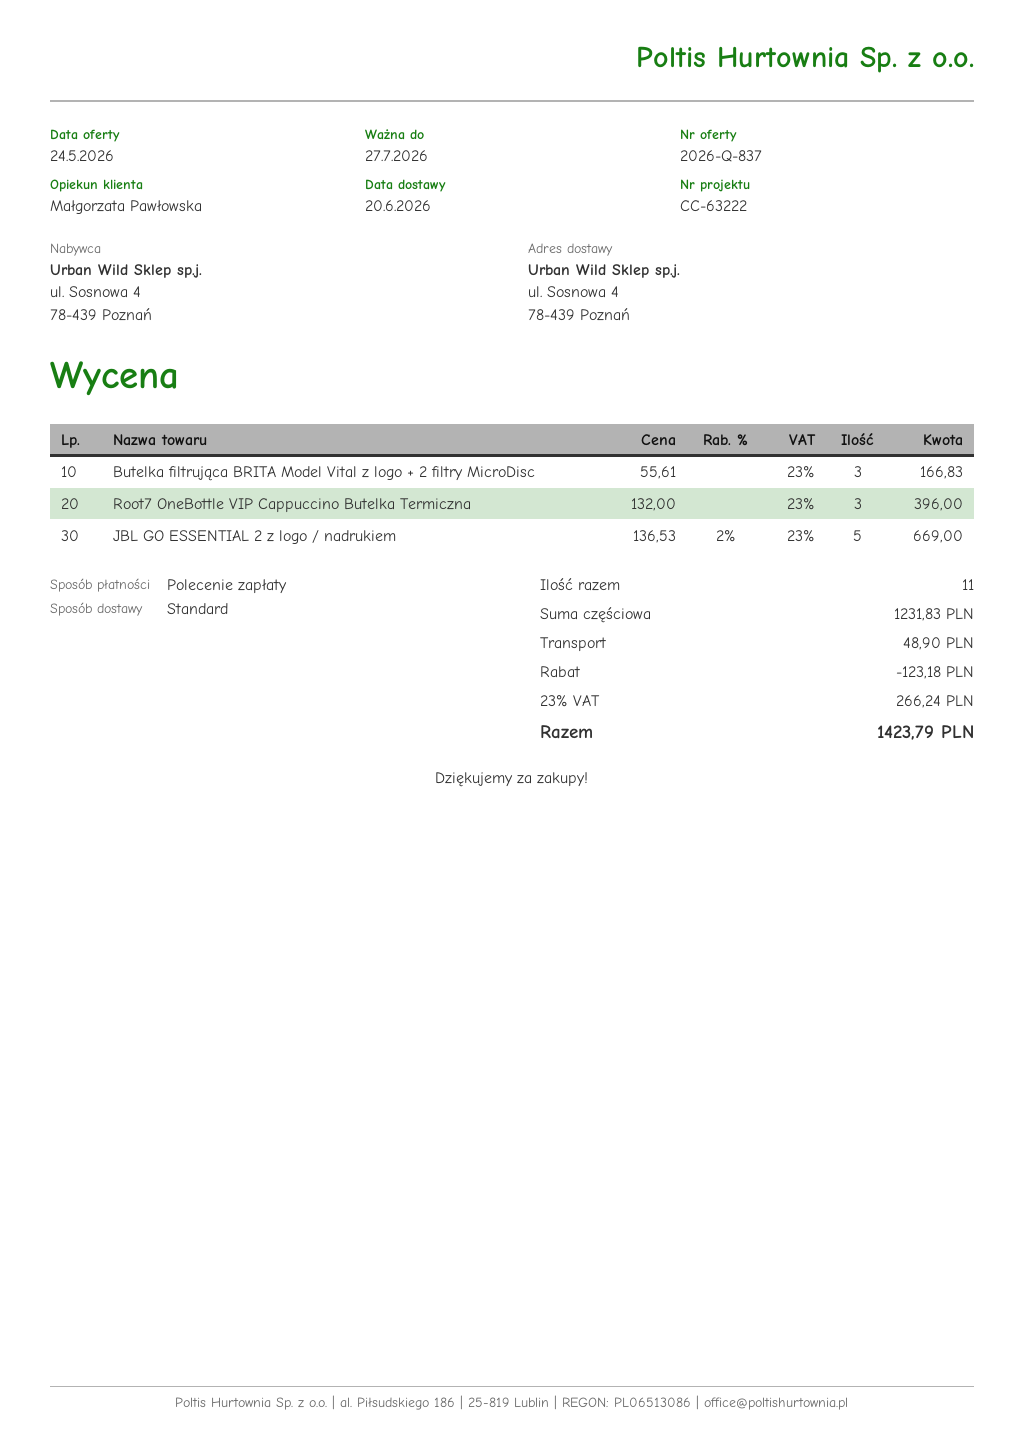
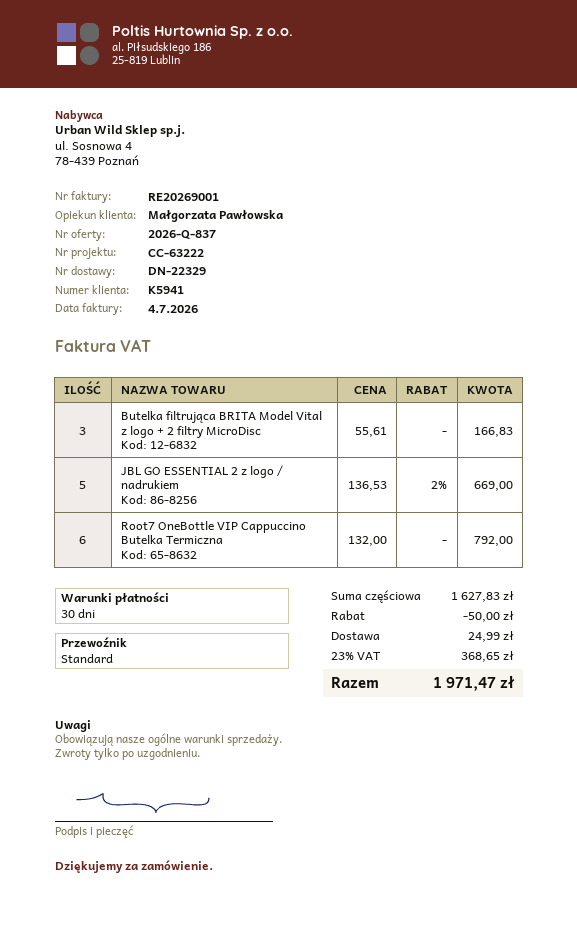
Root7 OneBottle VIP Cappuccino Butelka Termiczna: 3 x 132.00 = 396.00 -> 6 x 132.00 = 792.00
subtotal: 1231.83 -> 1627.83
discount: 123.18 -> 50.00
shipping: 48.90 -> 24.99
tax: 23% = 266.24 -> 23% = 368.65
total: 1423.79 -> 1971.47

